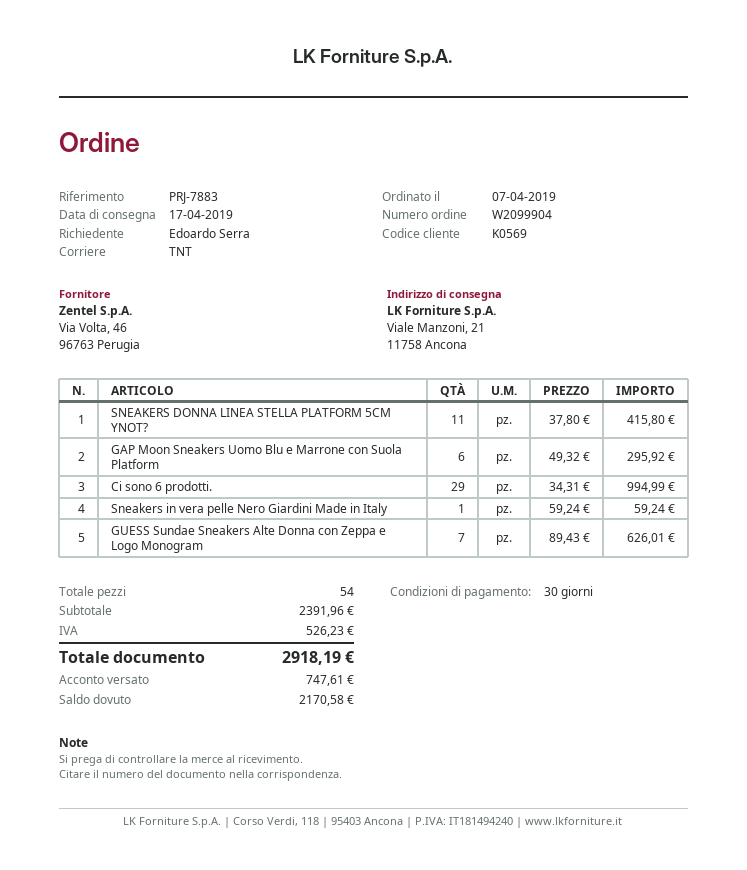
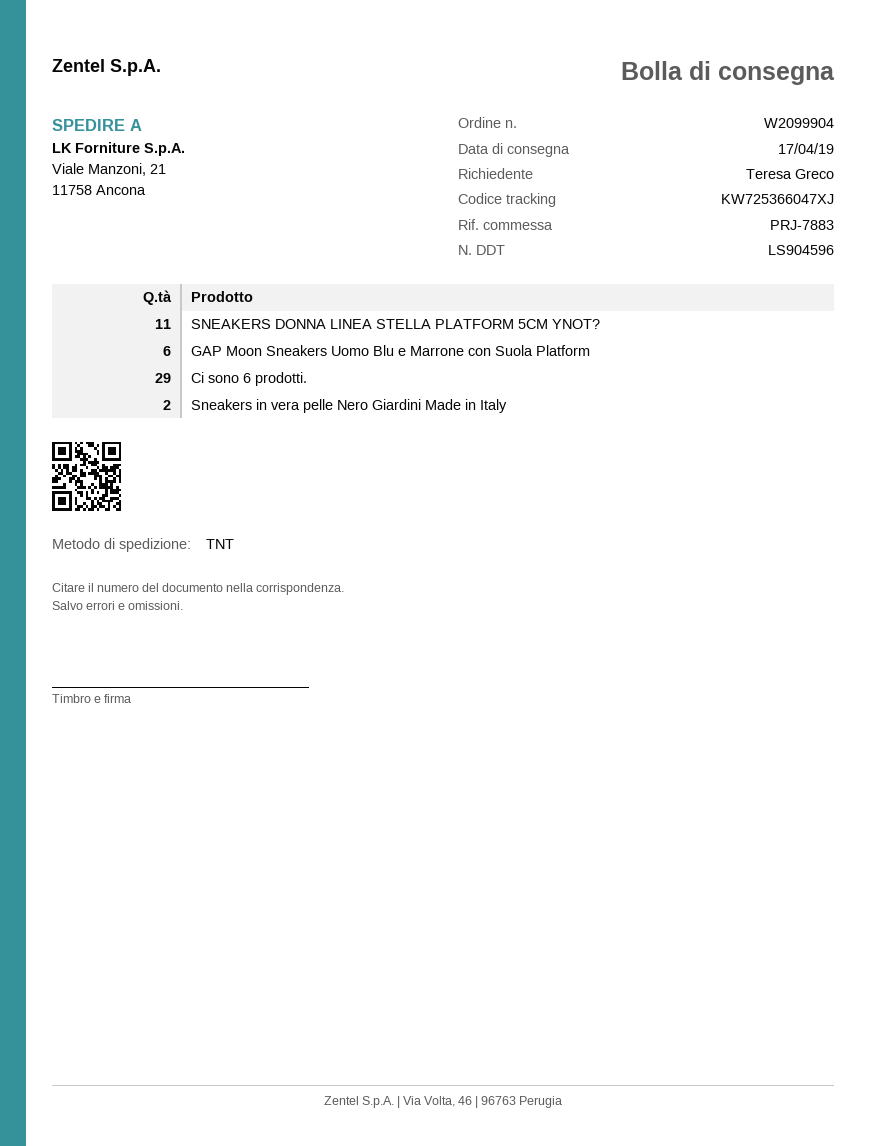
ordered by: Edoardo Serra -> Teresa Greco
Sneakers in vera pelle Nero Giardini Made in Italy: 1 -> 2
GUESS Sundae Sneakers Alte Donna con Zeppa e Logo Monogram: 7 -> none

